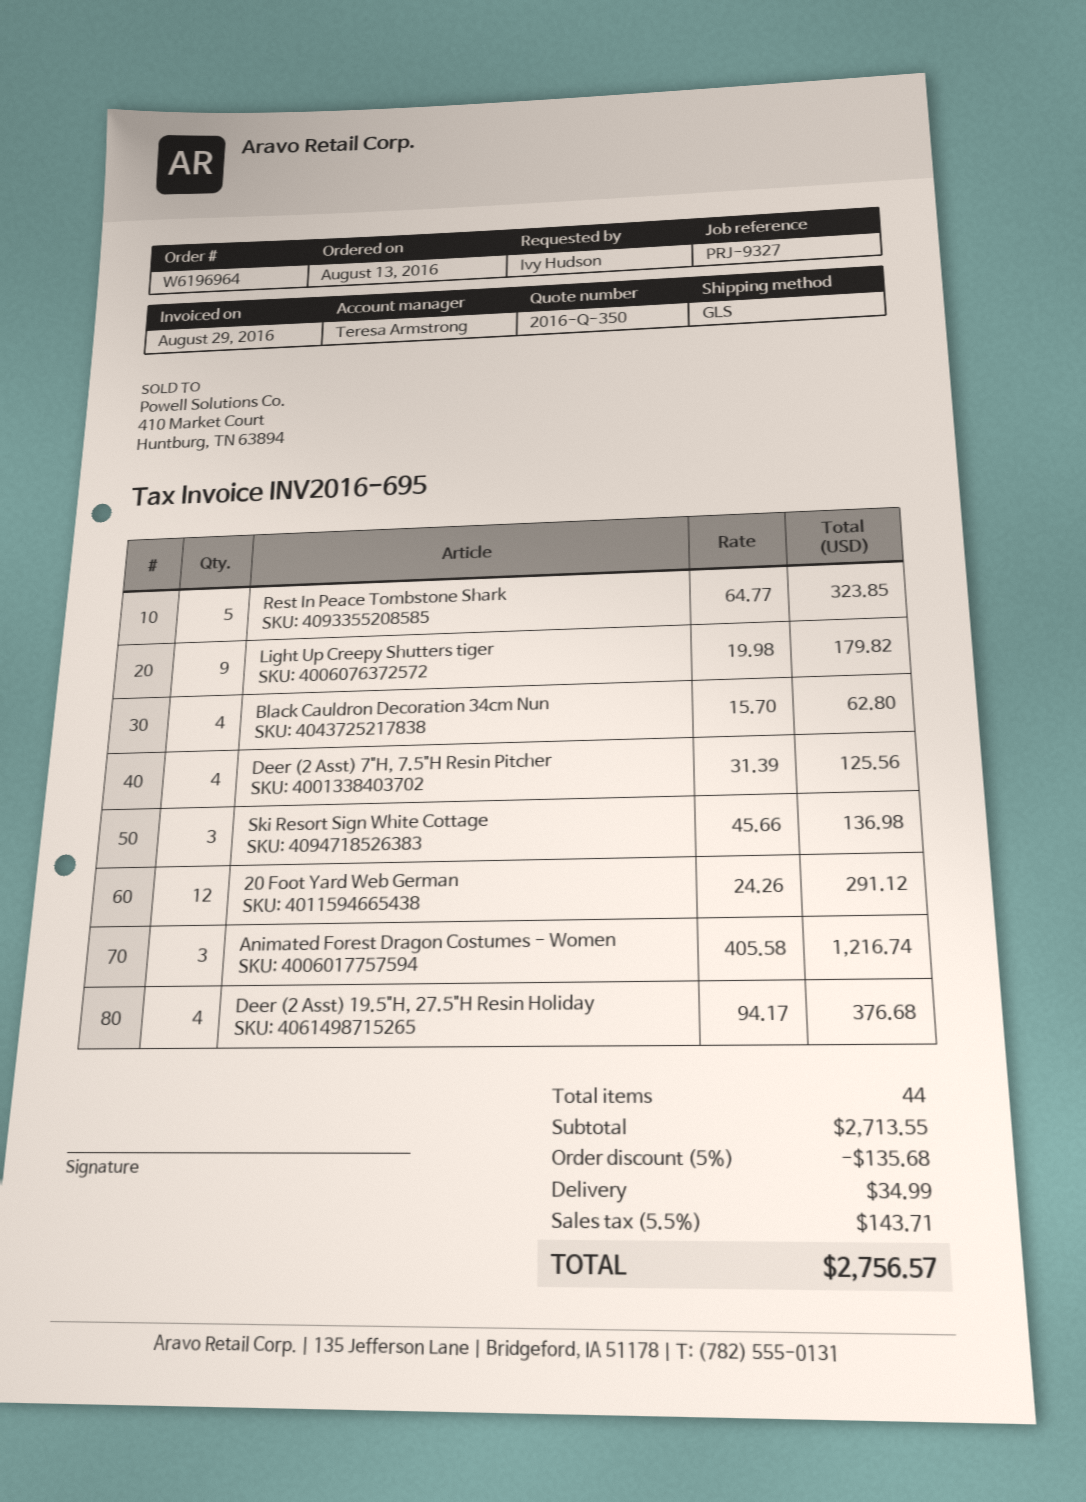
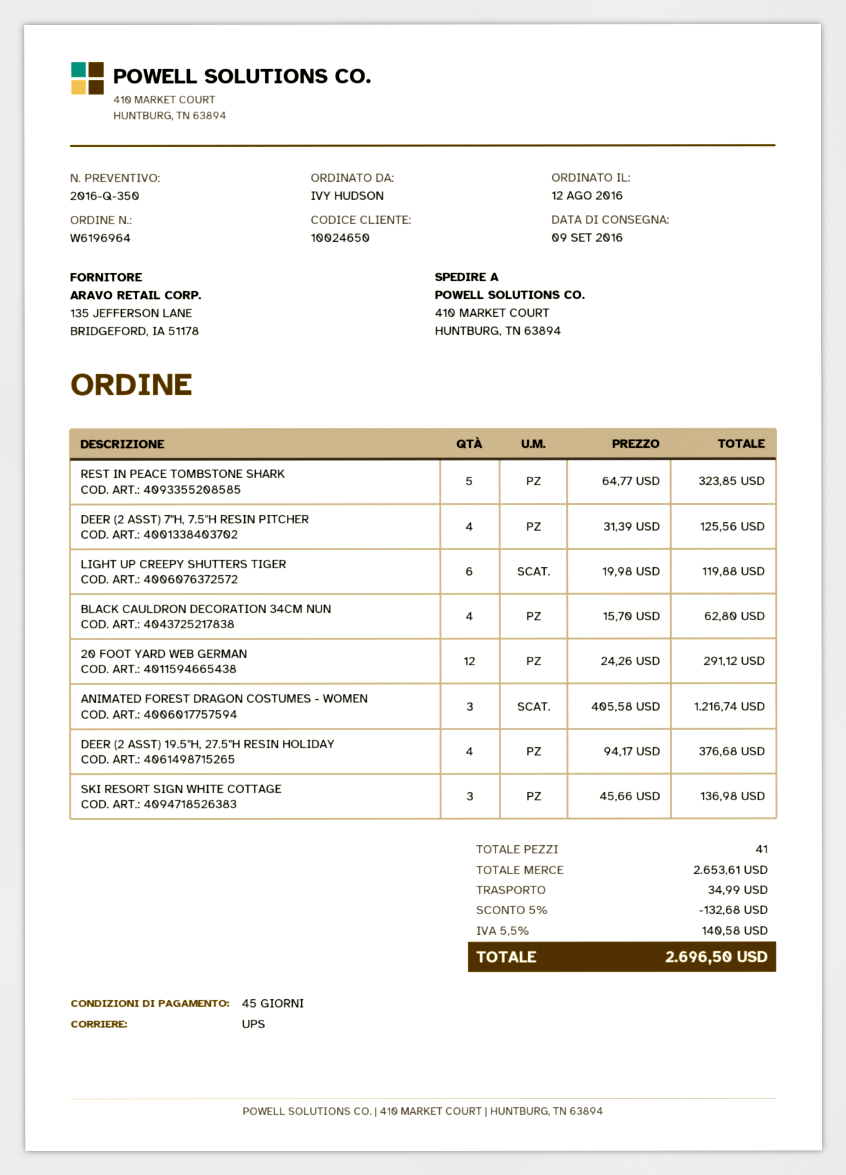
order date: 2016-08-13 -> 2016-08-12
shipping method: GLS -> UPS
Light Up Creepy Shutters tiger: 9 x 19.98 = 179.82 -> 6 x 19.98 = 119.88
total quantity: 44 -> 41
subtotal: 2713.55 -> 2653.61
discount: 5% = 135.68 -> 5% = 132.68
tax: 5.5% = 143.71 -> 5.5% = 140.58
total: 2756.57 -> 2696.50

